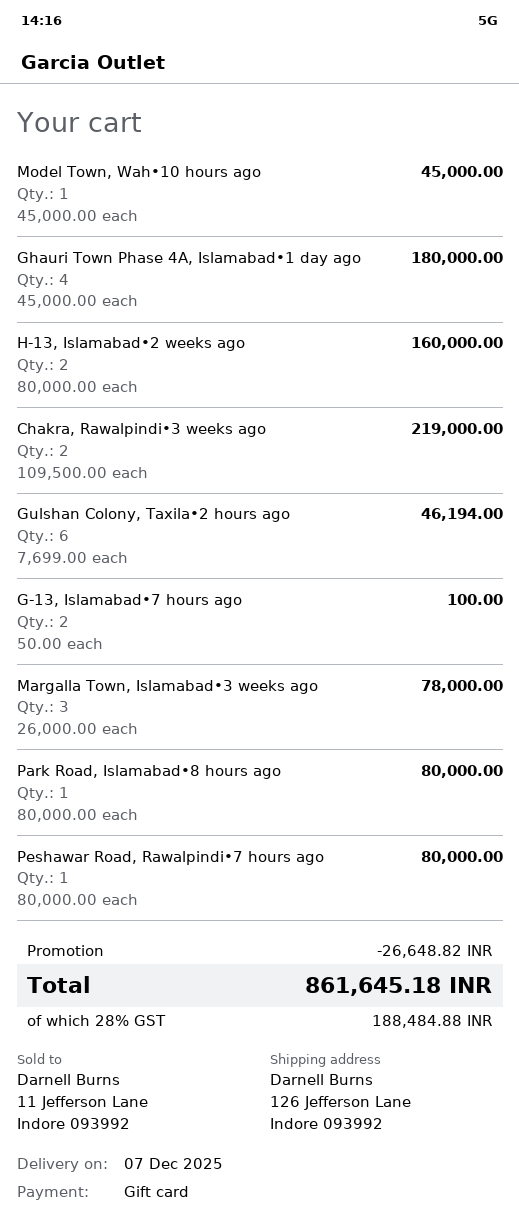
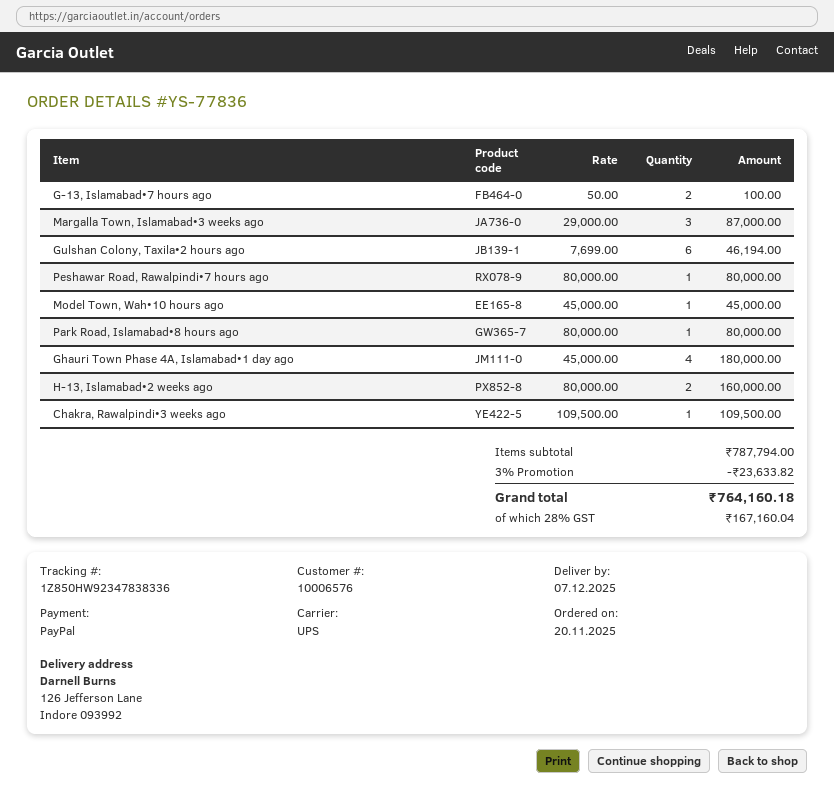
payment method: gift card -> PayPal
Chakra, Rawalpindi•3 weeks ago: 2 x 109500.00 = 219000.00 -> 1 x 109500.00 = 109500.00
Margalla Town, Islamabad•3 weeks ago: 3 x 26000.00 = 78000.00 -> 3 x 29000.00 = 87000.00
discount: 26648.82 -> 23633.82
tax: 28% = 188484.88 -> 28% = 167160.04
total: 861645.18 -> 764160.18

